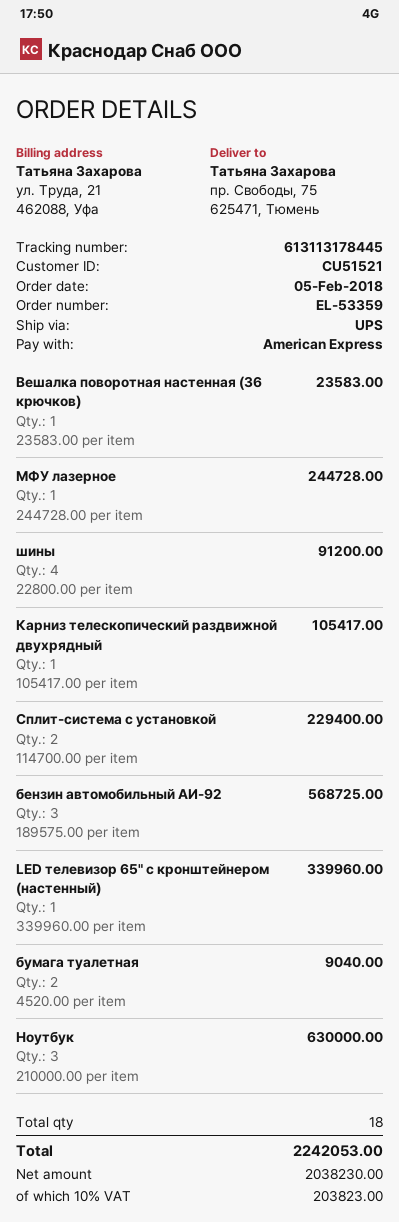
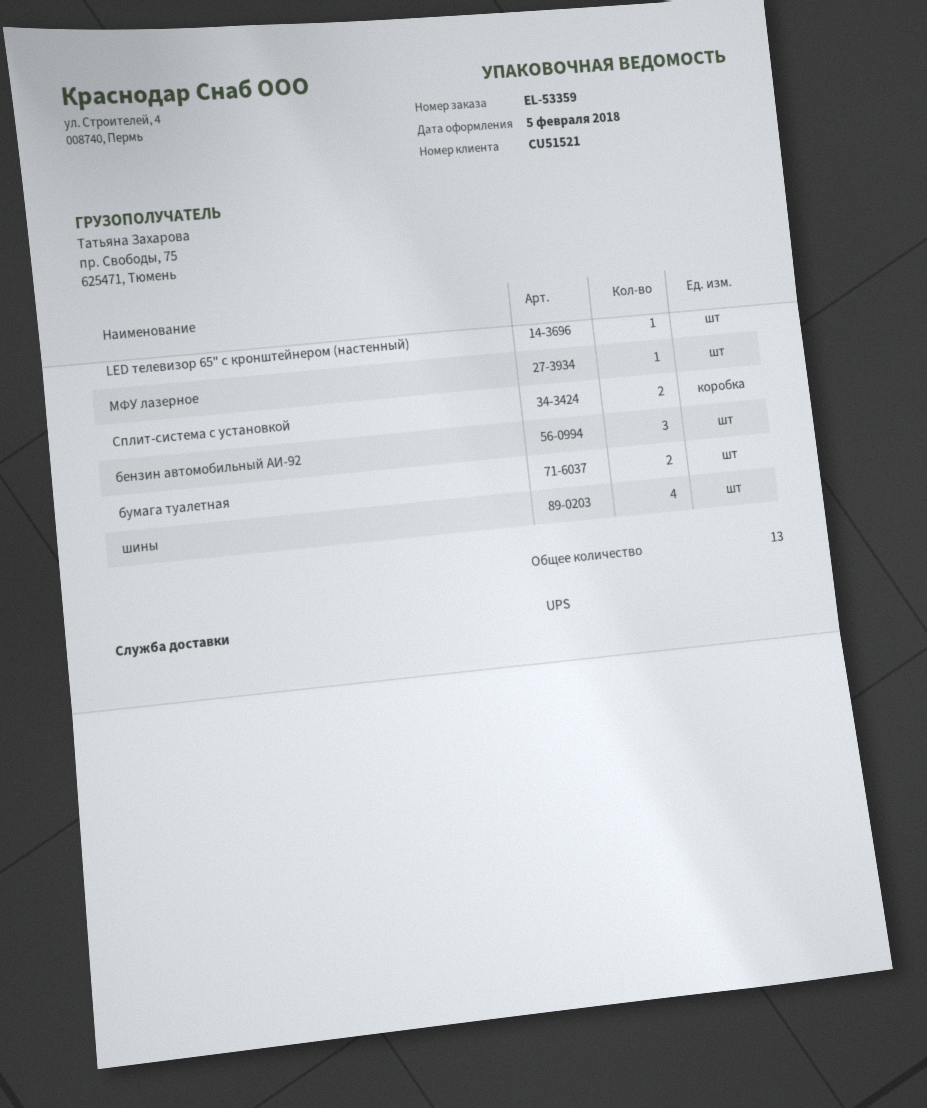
Вешалка поворотная настенная (36 крючков): 1 -> none
Карниз телескопический раздвижной двухрядный: 1 -> none
Ноутбук: 3 -> none
total quantity: 18 -> 13

